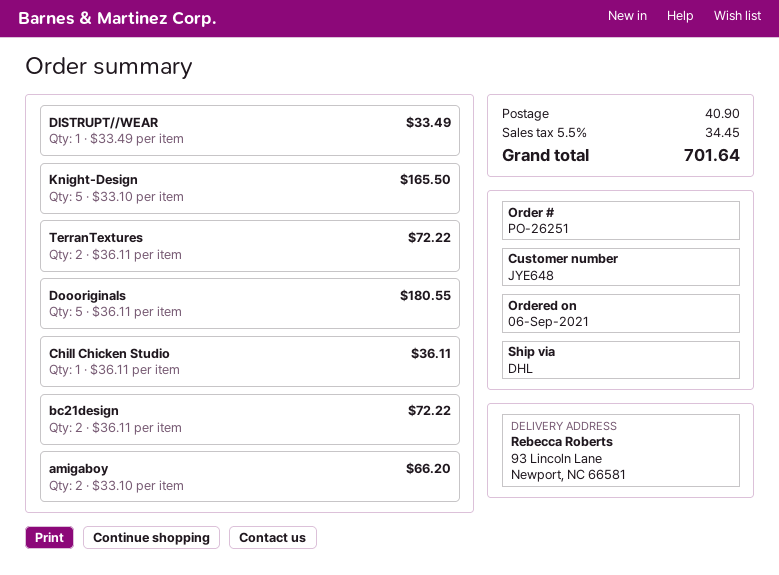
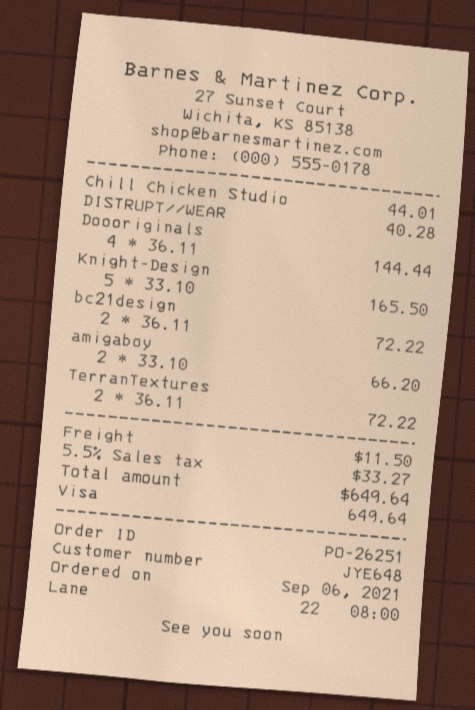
DISTRUPT//WEAR: 1 x 33.49 = 33.49 -> 1 x 40.28 = 40.28
Doooriginals: 5 x 36.11 = 180.55 -> 4 x 36.11 = 144.44
Chill Chicken Studio: 1 x 36.11 = 36.11 -> 1 x 44.01 = 44.01
shipping: 40.90 -> 11.50
tax: 5.5% = 34.45 -> 5.5% = 33.27
total: 701.64 -> 649.64

